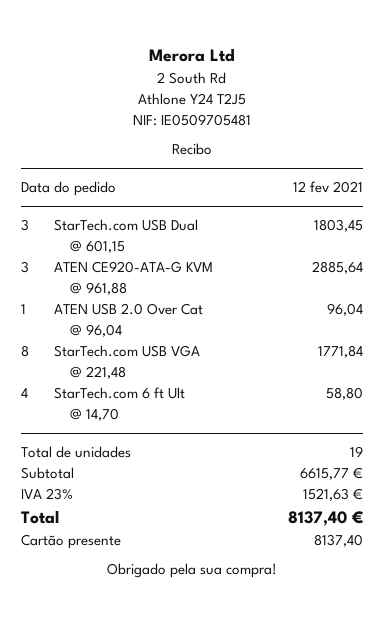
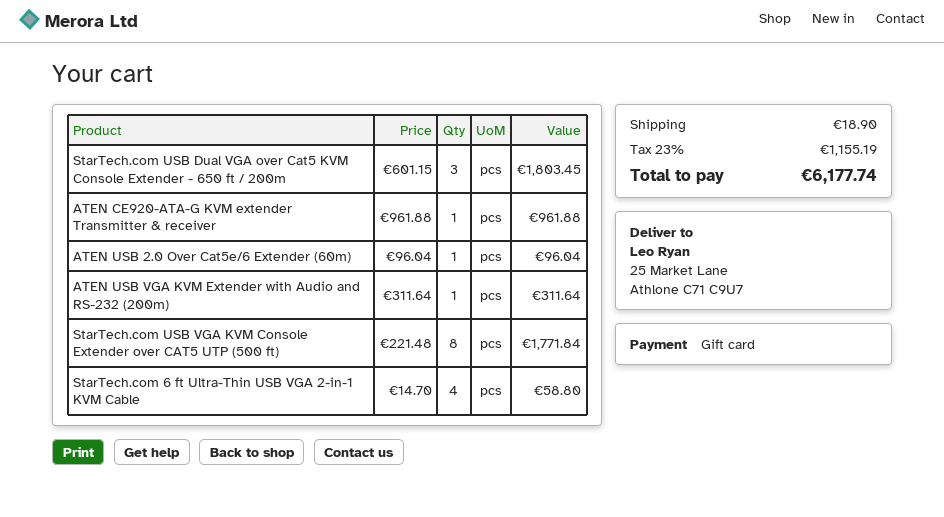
ATEN CE920-ATA-G KVM: 3 x 961.88 = 2885.64 -> 1 x 961.88 = 961.88
ATEN USB VGA KVM Extender with Audio and RS-232 (200m): none -> 1 x 311.64 = 311.64
shipping: none -> 18.90
tax: 23% = 1521.63 -> 23% = 1155.19
total: 8137.40 -> 6177.74

